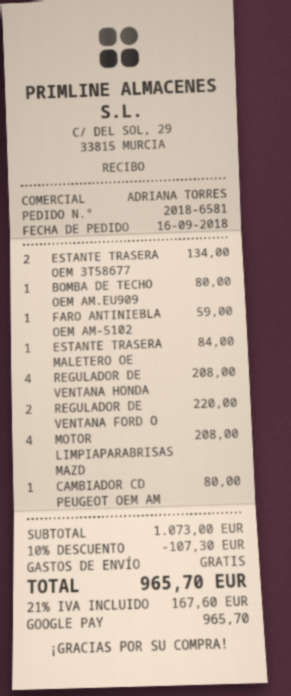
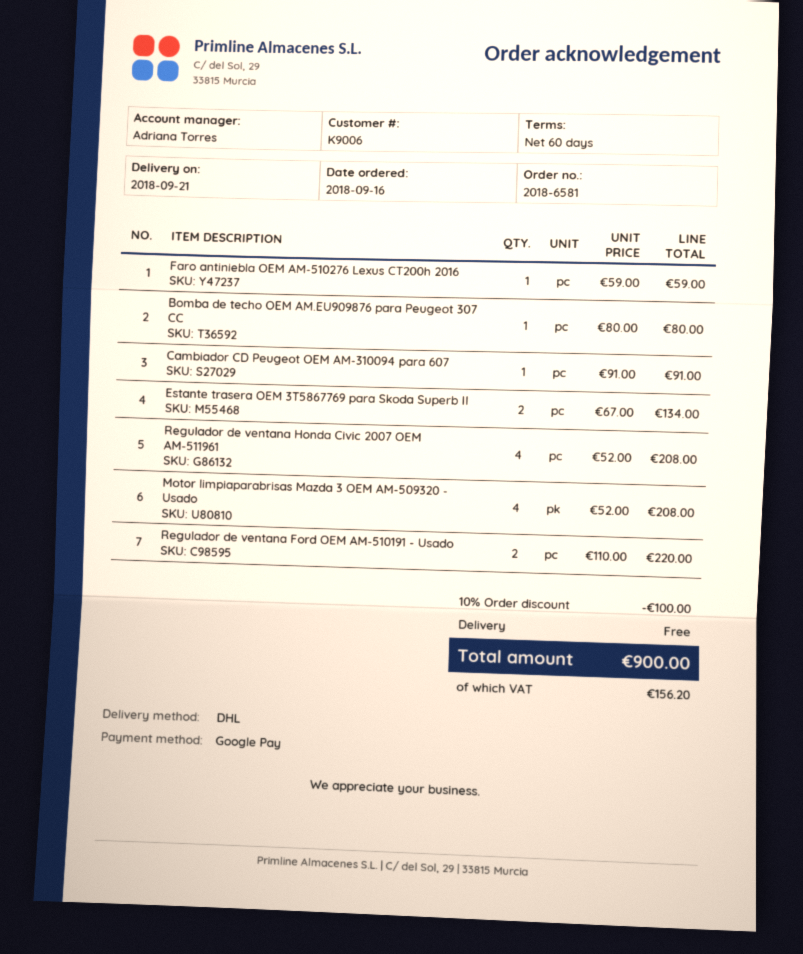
ESTANTE TRASERA MALETERO OE: 1 for 84.00 -> none
CAMBIADOR CD PEUGEOT OEM AM: 1 for 80.00 -> 1 for 91.00
discount: 10% = 107.30 -> 10% = 100.00
tax: 167.60 -> 156.20
total: 965.70 -> 900.00

